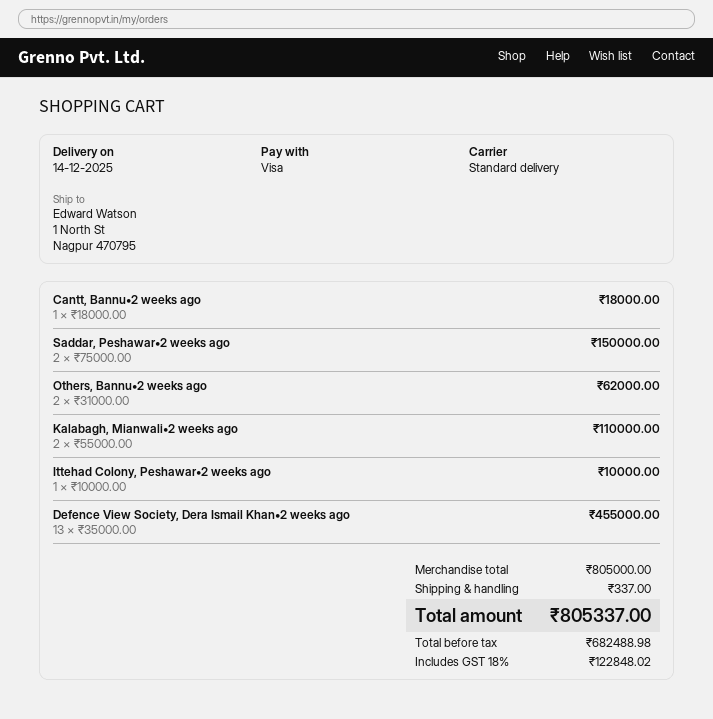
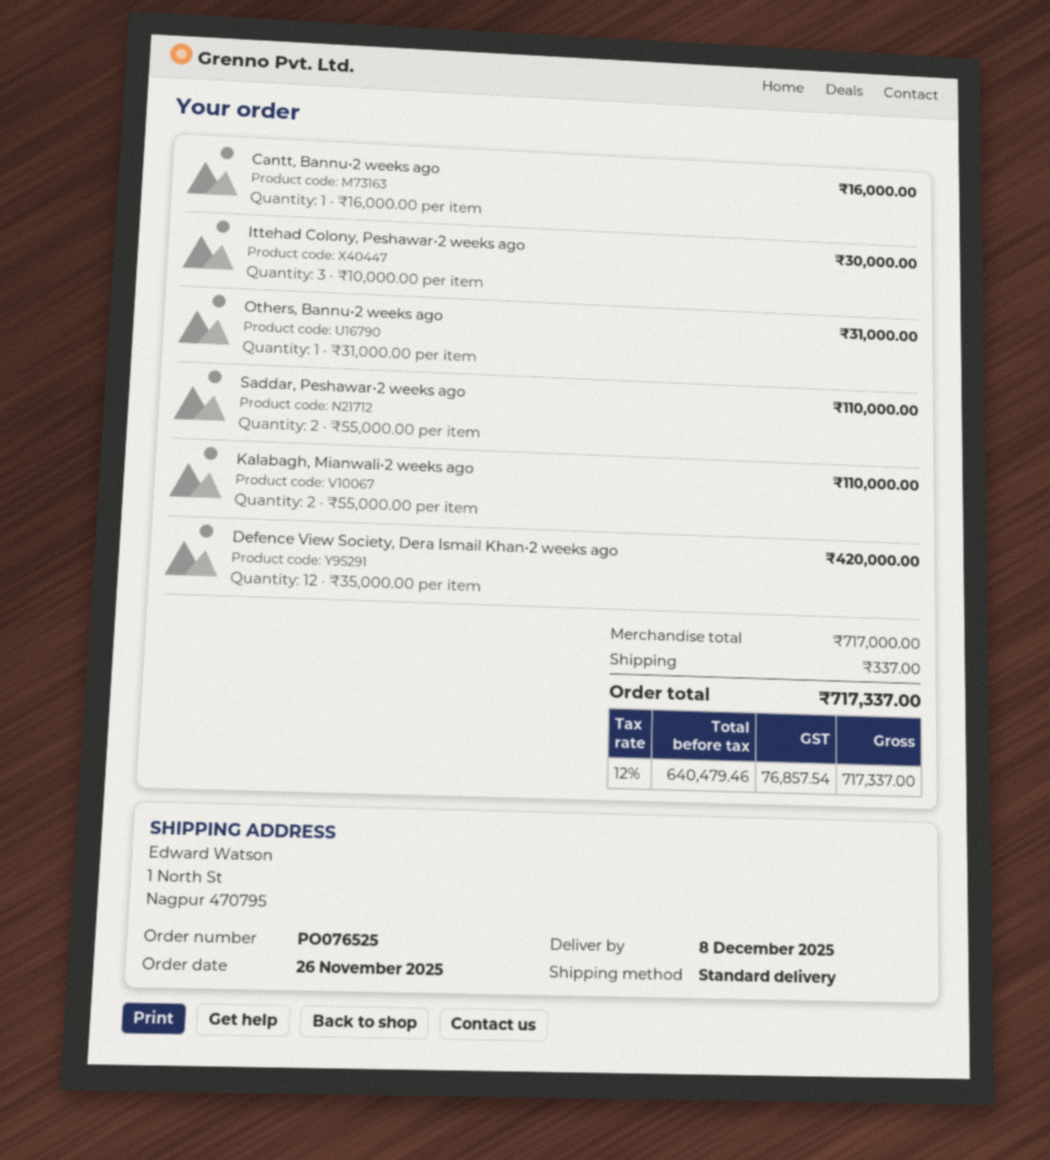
delivery date: 2025-12-14 -> 2025-12-08
Cantt, Bannu•2 weeks ago: 1 x 18000.00 = 18000.00 -> 1 x 16000.00 = 16000.00
Saddar, Peshawar•2 weeks ago: 2 x 75000.00 = 150000.00 -> 2 x 55000.00 = 110000.00
Others, Bannu•2 weeks ago: 2 x 31000.00 = 62000.00 -> 1 x 31000.00 = 31000.00
Ittehad Colony, Peshawar•2 weeks ago: 1 x 10000.00 = 10000.00 -> 3 x 10000.00 = 30000.00
Defence View Society, Dera Ismail Khan•2 weeks ago: 13 x 35000.00 = 455000.00 -> 12 x 35000.00 = 420000.00
subtotal: 805000.00 -> 717000.00
net: 682488.98 -> 640479.46
tax: 18% = 122848.02 -> 12% = 76857.54
total: 805337.00 -> 717337.00

